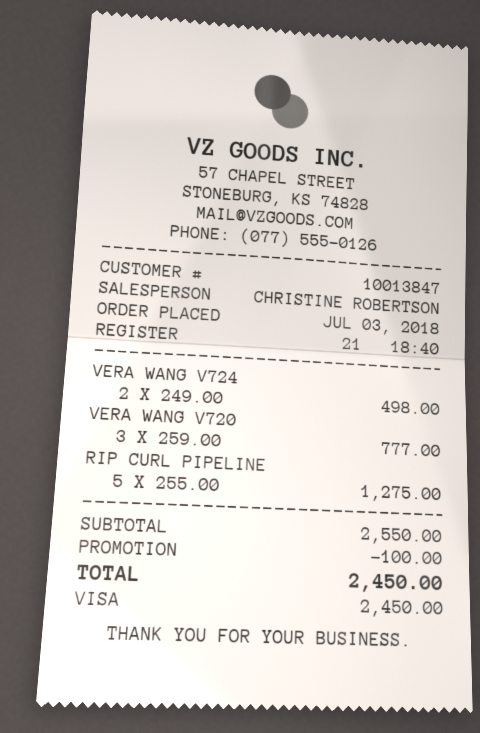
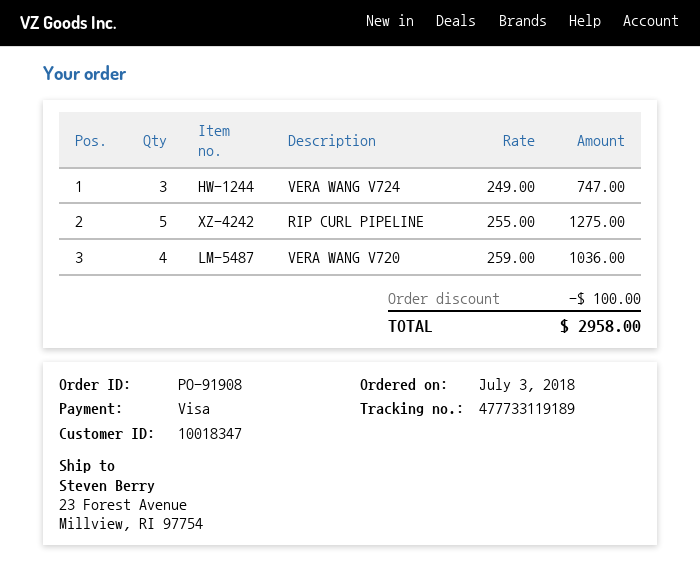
customer number: 10013847 -> 10018347
VERA WANG V724: 2 x 249.00 = 498.00 -> 3 x 249.00 = 747.00
VERA WANG V720: 3 x 259.00 = 777.00 -> 4 x 259.00 = 1036.00
total: 2450.00 -> 2958.00

